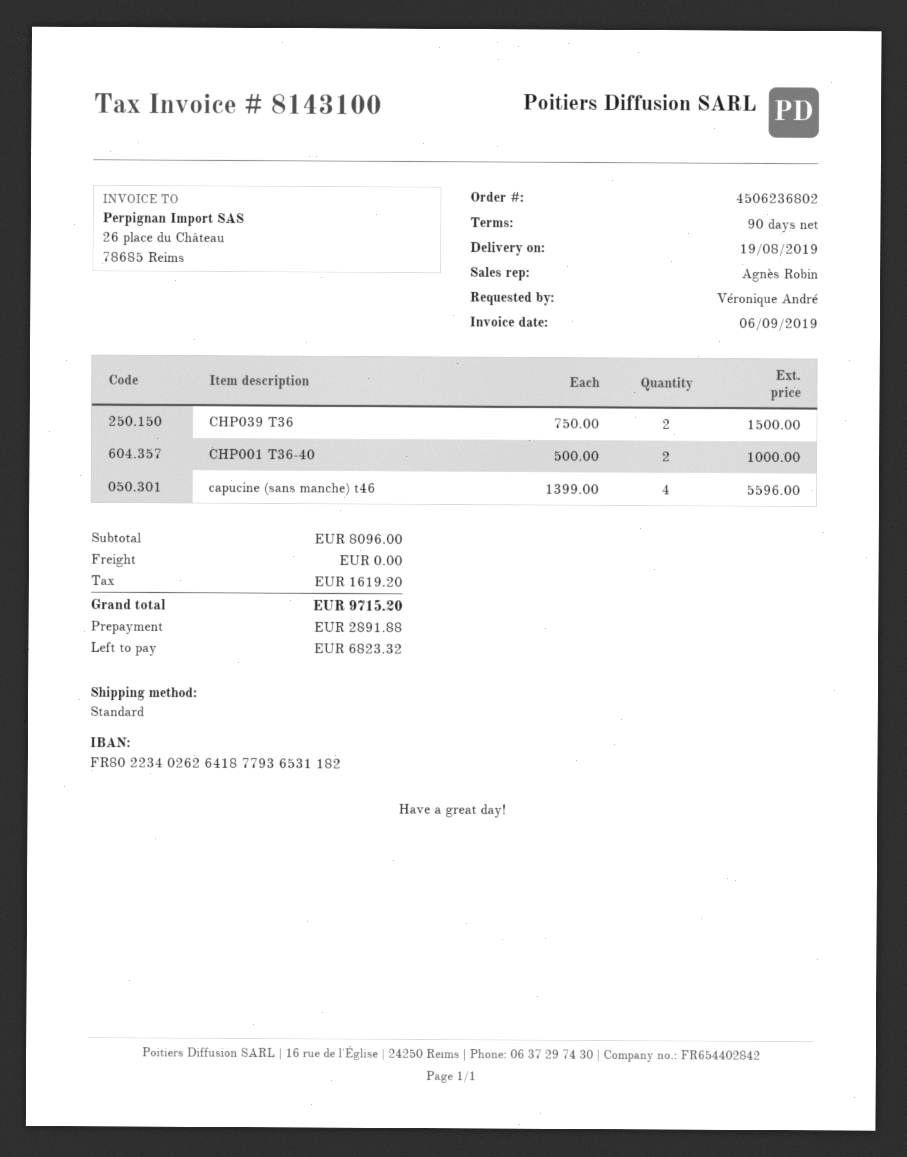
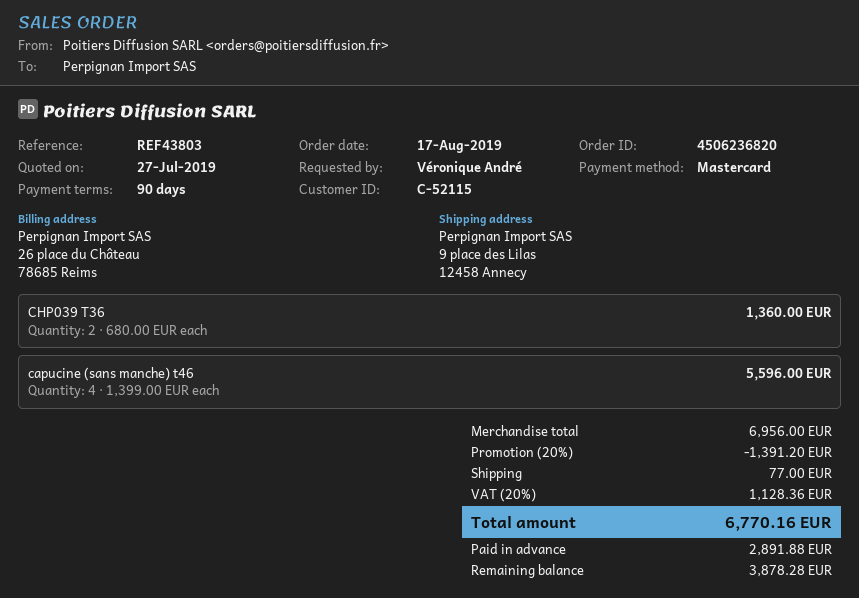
order number: 4506236802 -> 4506236820
CHP039 T36: 2 x 750.00 = 1500.00 -> 2 x 680.00 = 1360.00
CHP001 T36-40: 2 x 500.00 = 1000.00 -> none
subtotal: 8096.00 -> 6956.00
discount: none -> 20% = 1391.20
shipping: 0.00 -> 77.00
tax: 1619.20 -> 1128.36
total: 9715.20 -> 6770.16
balance: 6823.32 -> 3878.28

